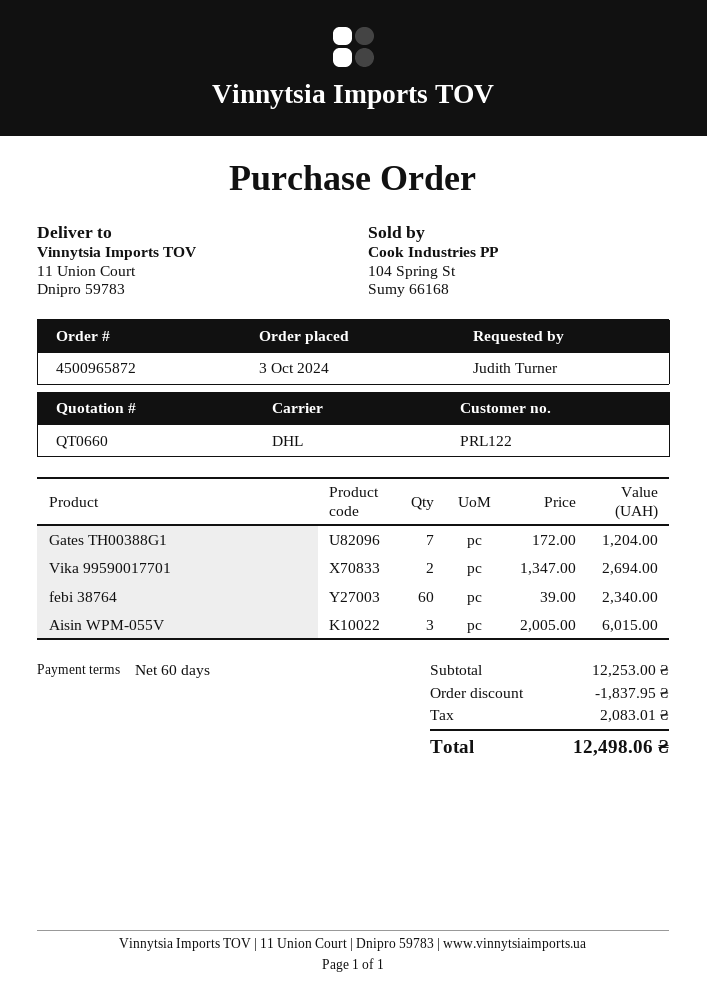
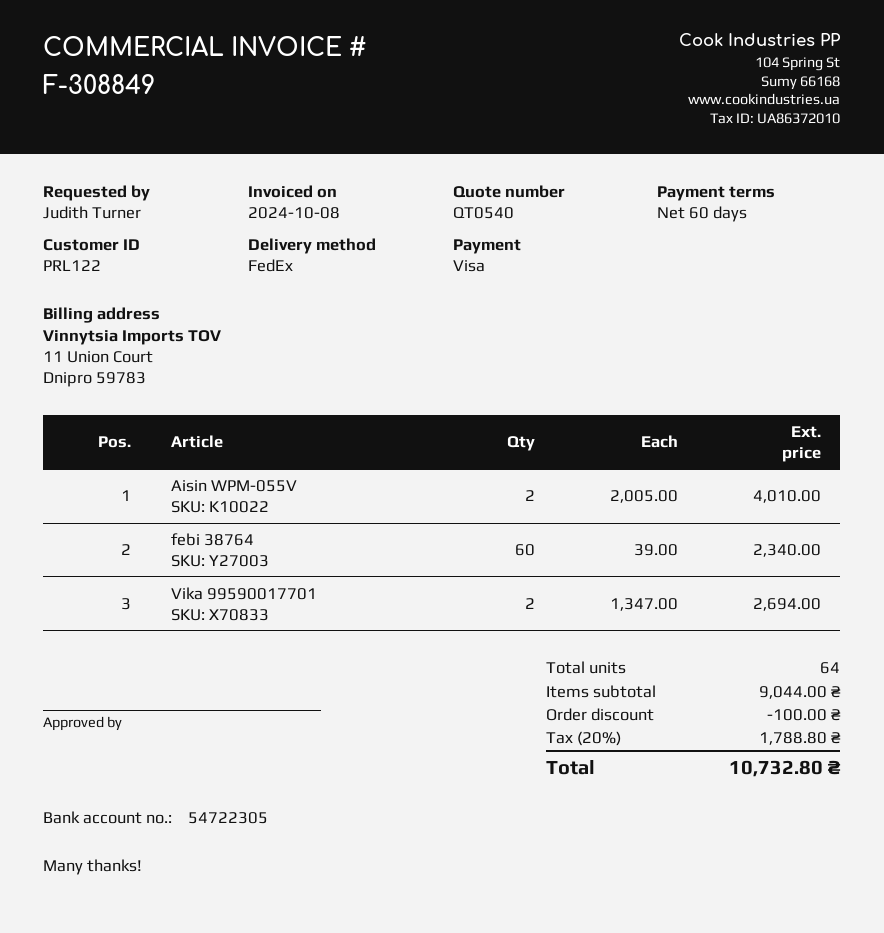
quote number: QT0660 -> QT0540
shipping method: DHL -> FedEx
Gates TH00388G1: 7 x 172.00 = 1204.00 -> none
Aisin WPM-055V: 3 x 2005.00 = 6015.00 -> 2 x 2005.00 = 4010.00
subtotal: 12253.00 -> 9044.00
discount: 1837.95 -> 100.00
tax: 2083.01 -> 1788.80
total: 12498.06 -> 10732.80

